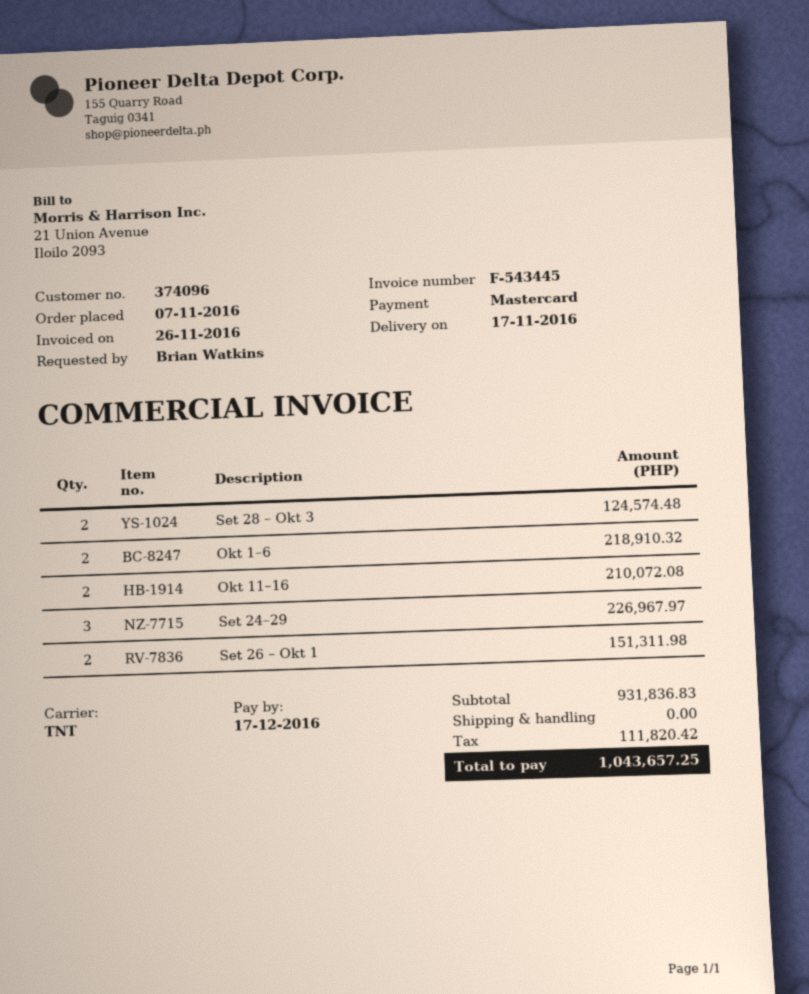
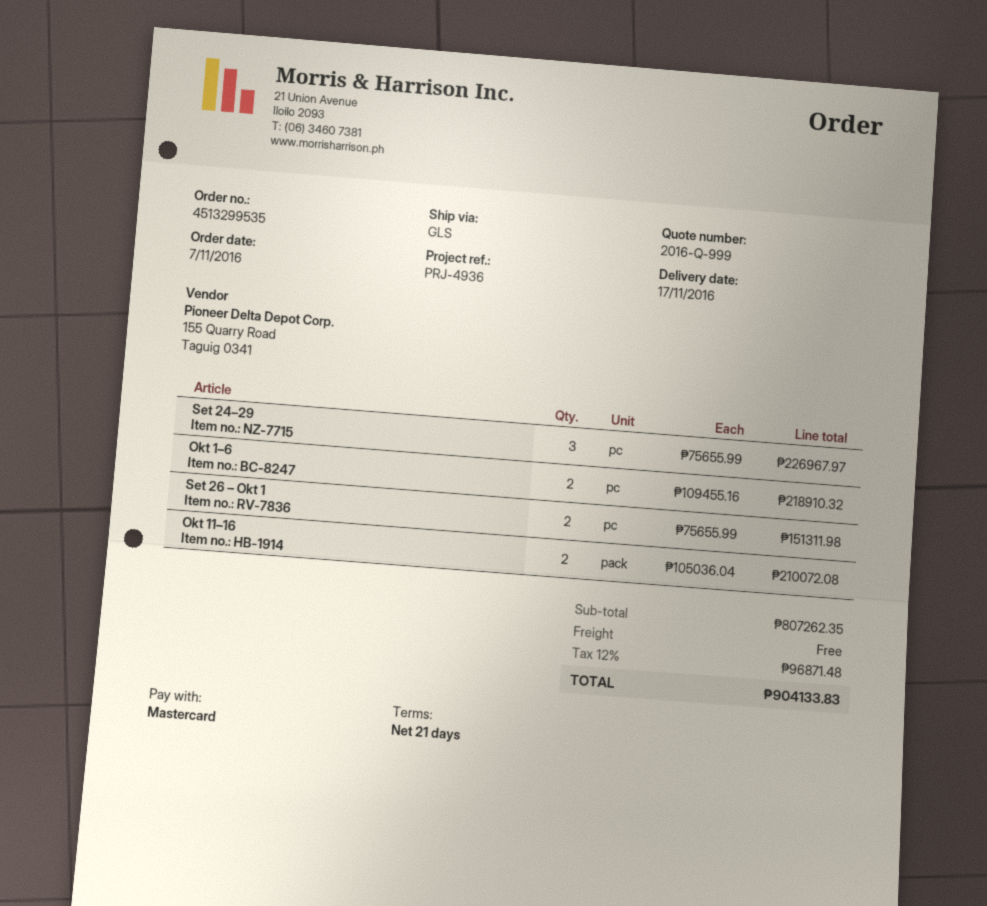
shipping method: TNT -> GLS
Set 28 – Okt 3: 2 for 124574.48 -> none
subtotal: 931836.83 -> 807262.35
tax: 111820.42 -> 96871.48
total: 1043657.25 -> 904133.83

